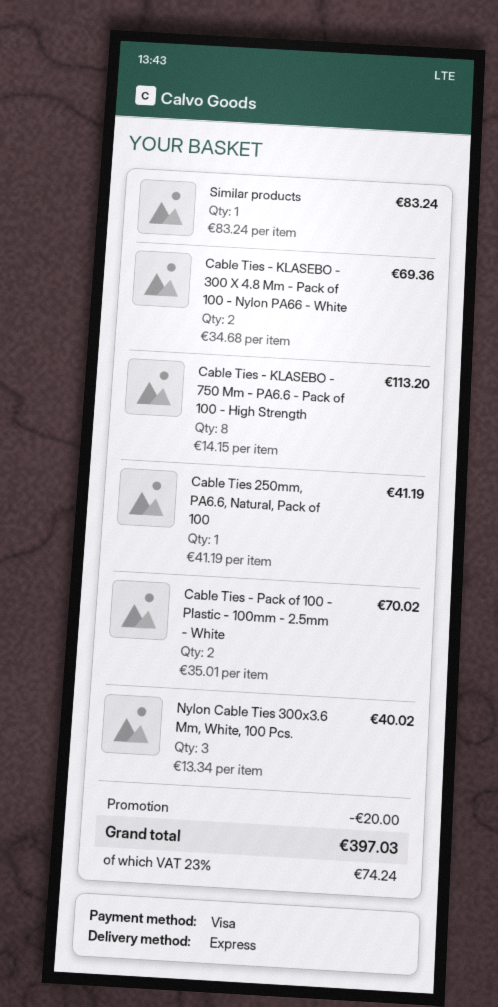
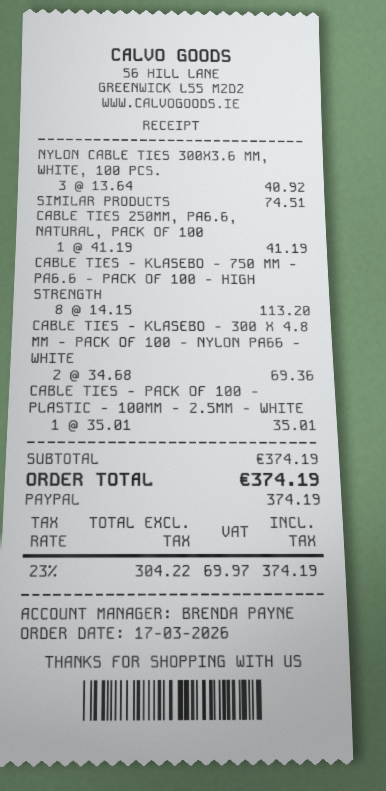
payment method: Visa -> PayPal
Similar products: 1 x 83.24 = 83.24 -> 1 x 74.51 = 74.51
Cable Ties - Pack of 100 - Plastic - 100mm - 2.5mm - White: 2 x 35.01 = 70.02 -> 1 x 35.01 = 35.01
Nylon Cable Ties 300x3.6 Mm, White, 100 Pcs.: 3 x 13.34 = 40.02 -> 3 x 13.64 = 40.92
discount: 20.00 -> none
tax: 23% = 74.24 -> 23% = 69.97
total: 397.03 -> 374.19

